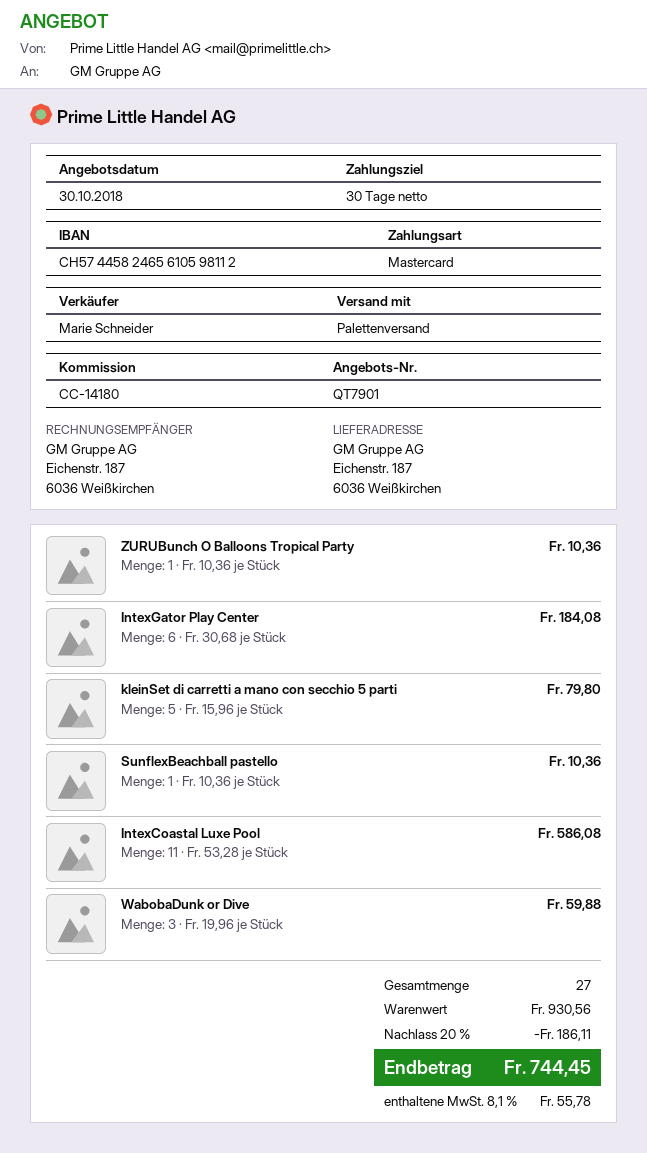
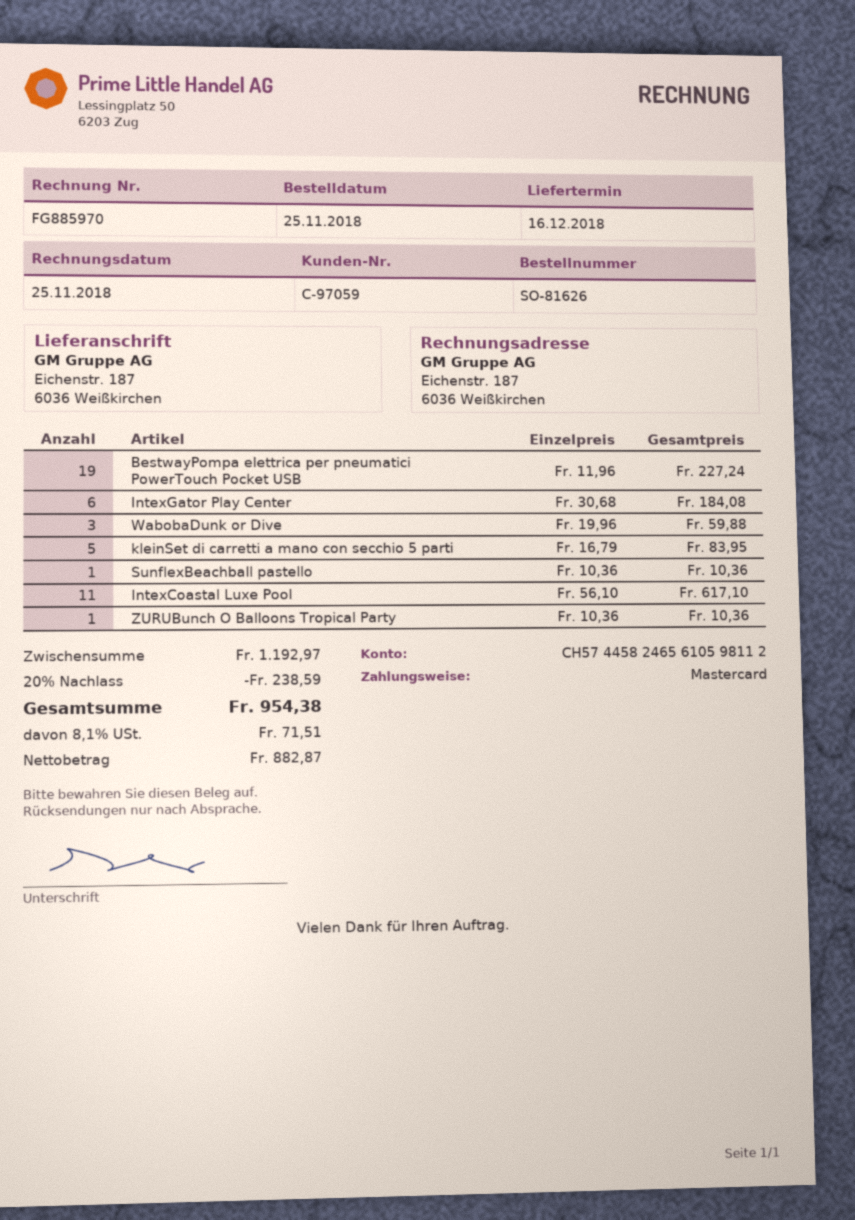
kleinSet di carretti a mano con secchio 5 parti: 5 x 15.96 = 79.80 -> 5 x 16.79 = 83.95
IntexCoastal Luxe Pool: 11 x 53.28 = 586.08 -> 11 x 56.10 = 617.10
BestwayPompa elettrica per pneumatici PowerTouch Pocket USB: none -> 19 x 11.96 = 227.24
subtotal: 930.56 -> 1192.97
discount: 20% = 186.11 -> 20% = 238.59
tax: 8.1% = 55.78 -> 8.1% = 71.51
total: 744.45 -> 954.38

